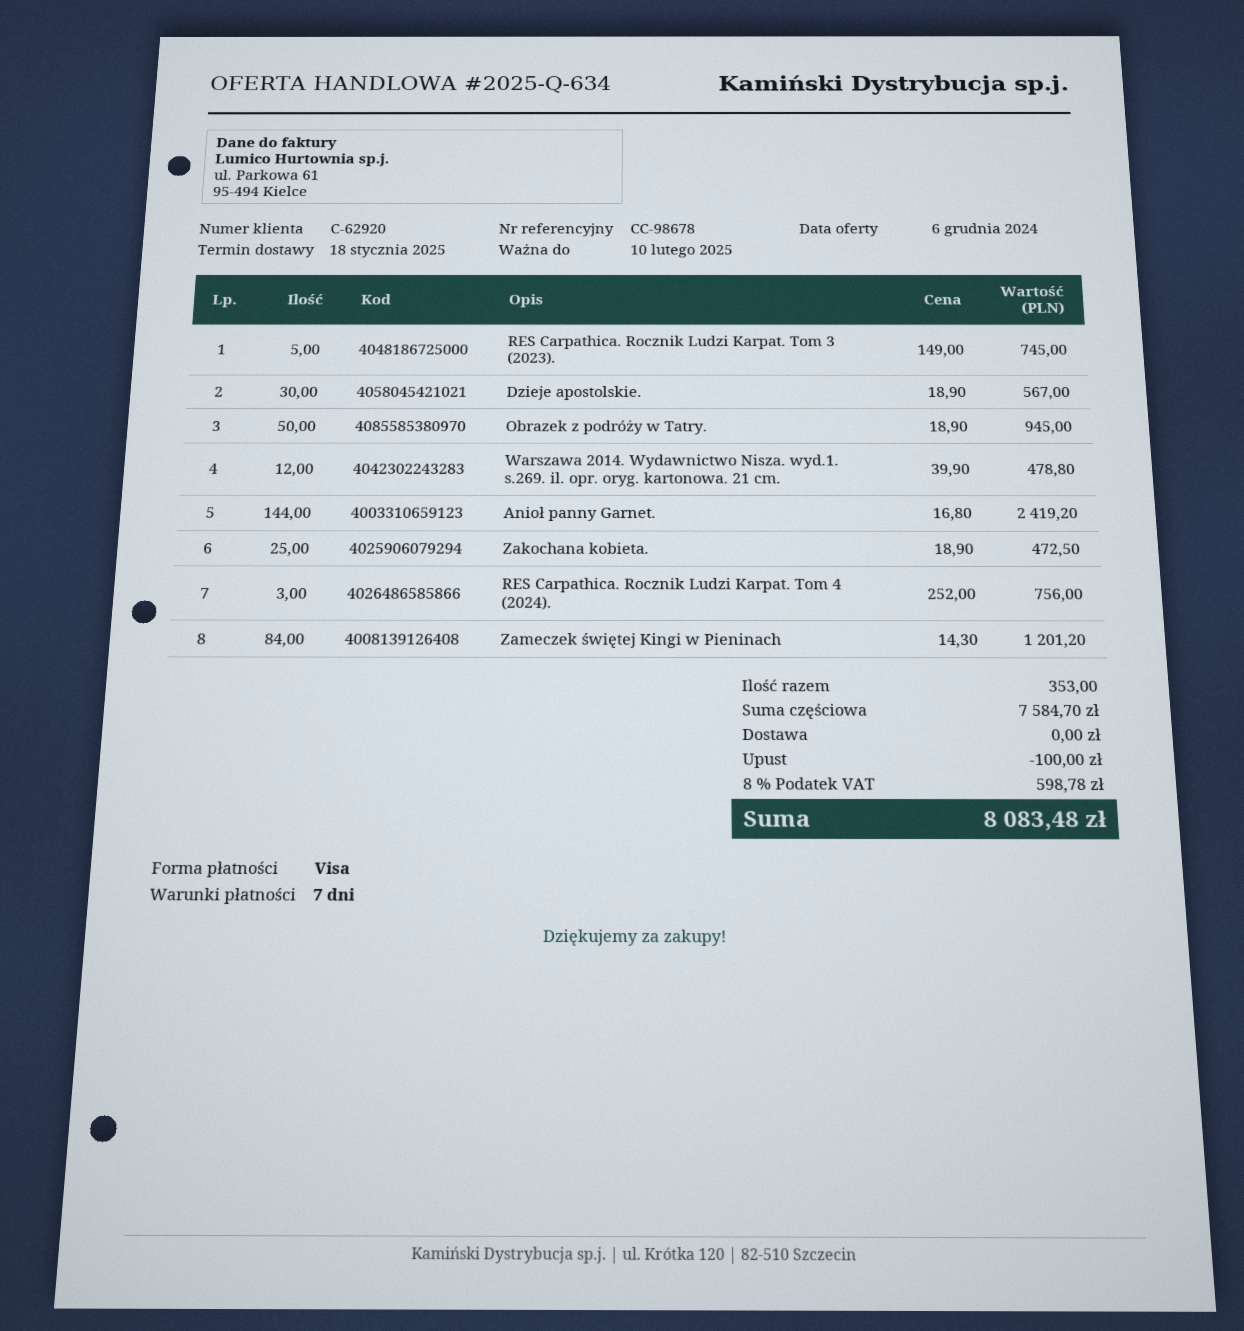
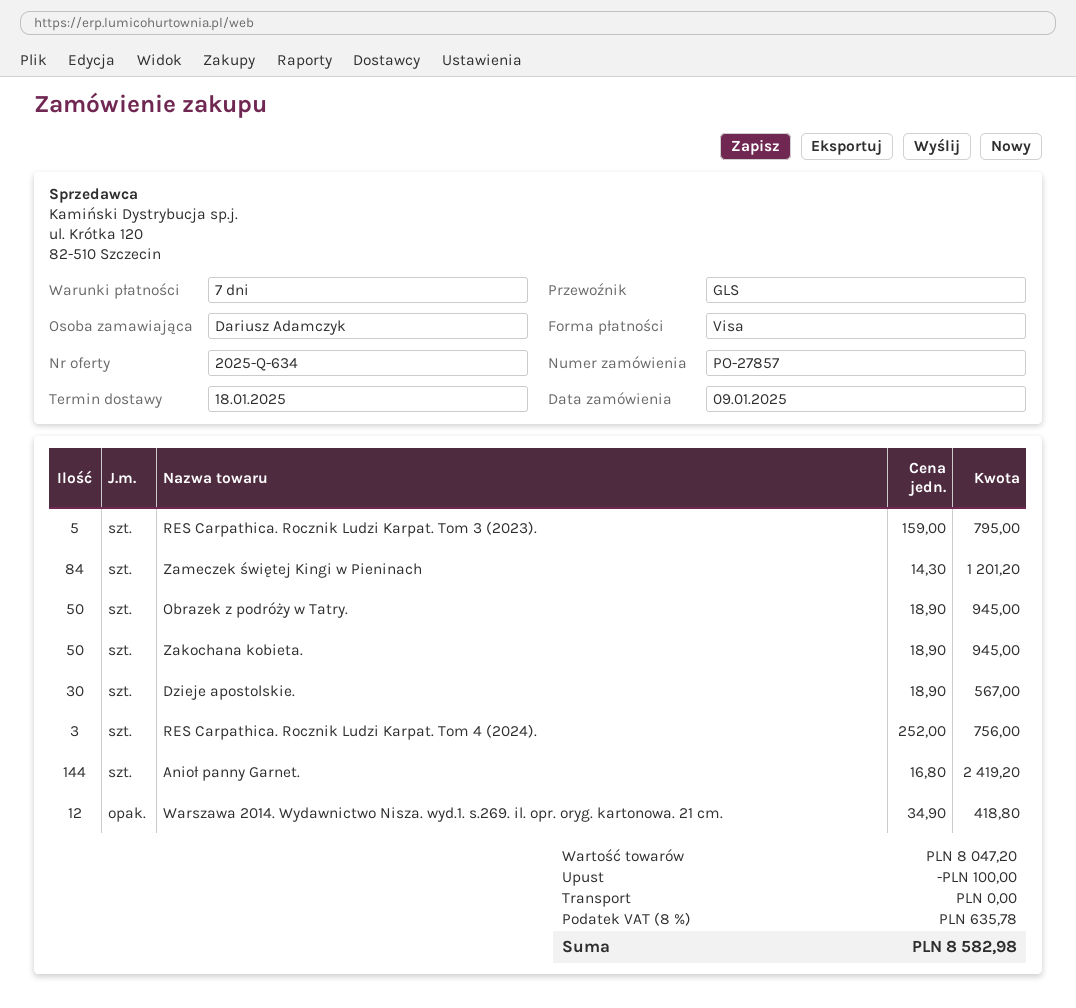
RES Carpathica. Rocznik Ludzi Karpat. Tom 3 (2023).: 5 x 149.00 = 745.00 -> 5 x 159.00 = 795.00
Warszawa 2014. Wydawnictwo Nisza. wyd.1. s.269. il. opr. oryg. kartonowa. 21 cm.: 12 x 39.90 = 478.80 -> 12 x 34.90 = 418.80
Zakochana kobieta.: 25 x 18.90 = 472.50 -> 50 x 18.90 = 945.00
subtotal: 7584.70 -> 8047.20
tax: 8% = 598.78 -> 8% = 635.78
total: 8083.48 -> 8582.98

